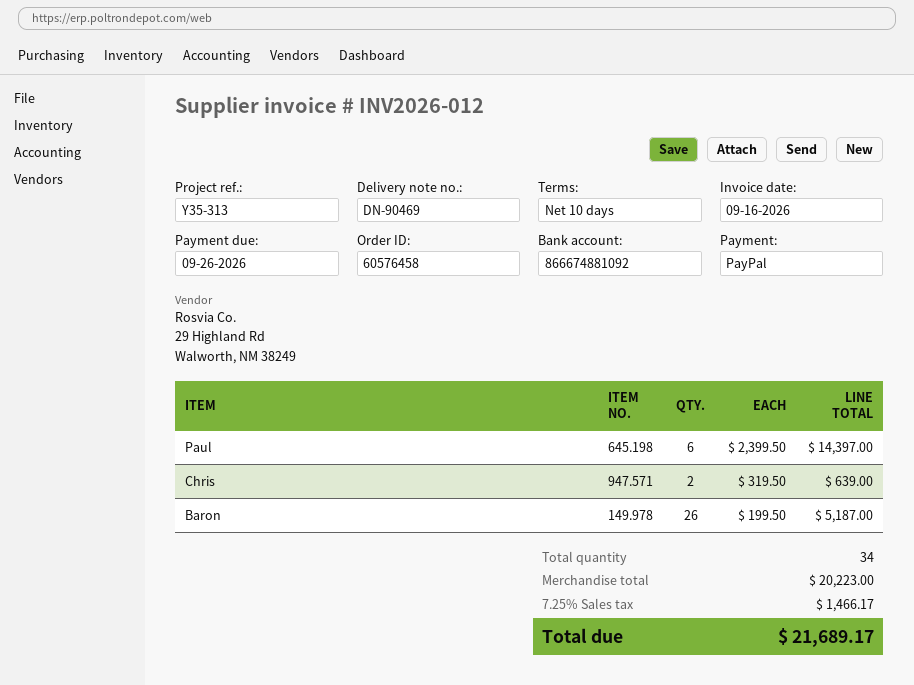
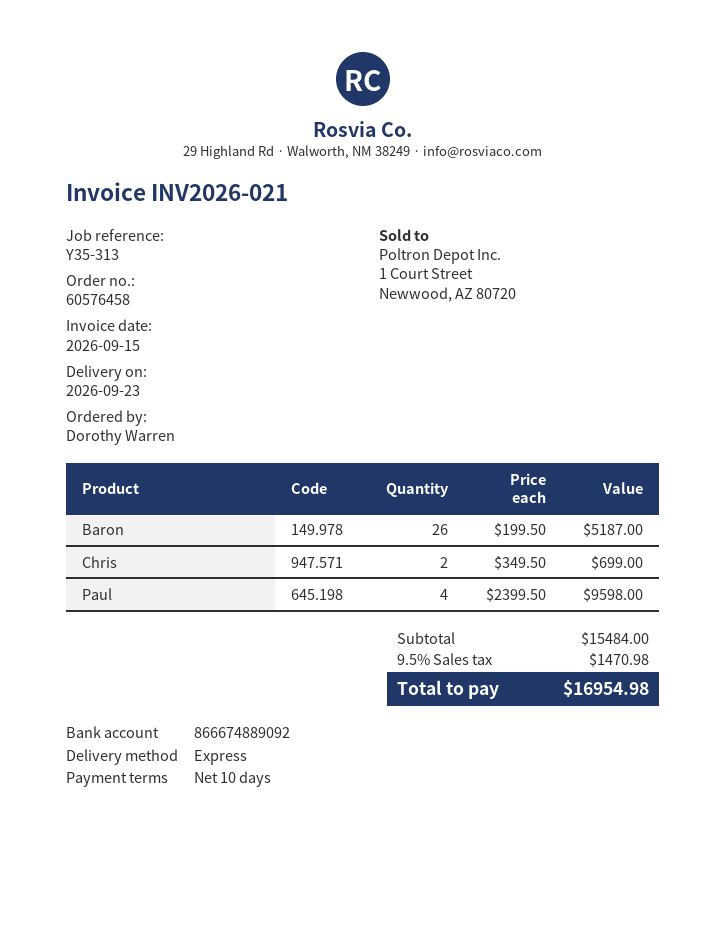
invoice number: INV2026-012 -> INV2026-021
invoice date: 2026-09-16 -> 2026-09-15
bank account: 866674881092 -> 866674889092
Paul: 6 x 2399.50 = 14397.00 -> 4 x 2399.50 = 9598.00
Chris: 2 x 319.50 = 639.00 -> 2 x 349.50 = 699.00
subtotal: 20223.00 -> 15484.00
tax: 7.25% = 1466.17 -> 9.5% = 1470.98
total: 21689.17 -> 16954.98

